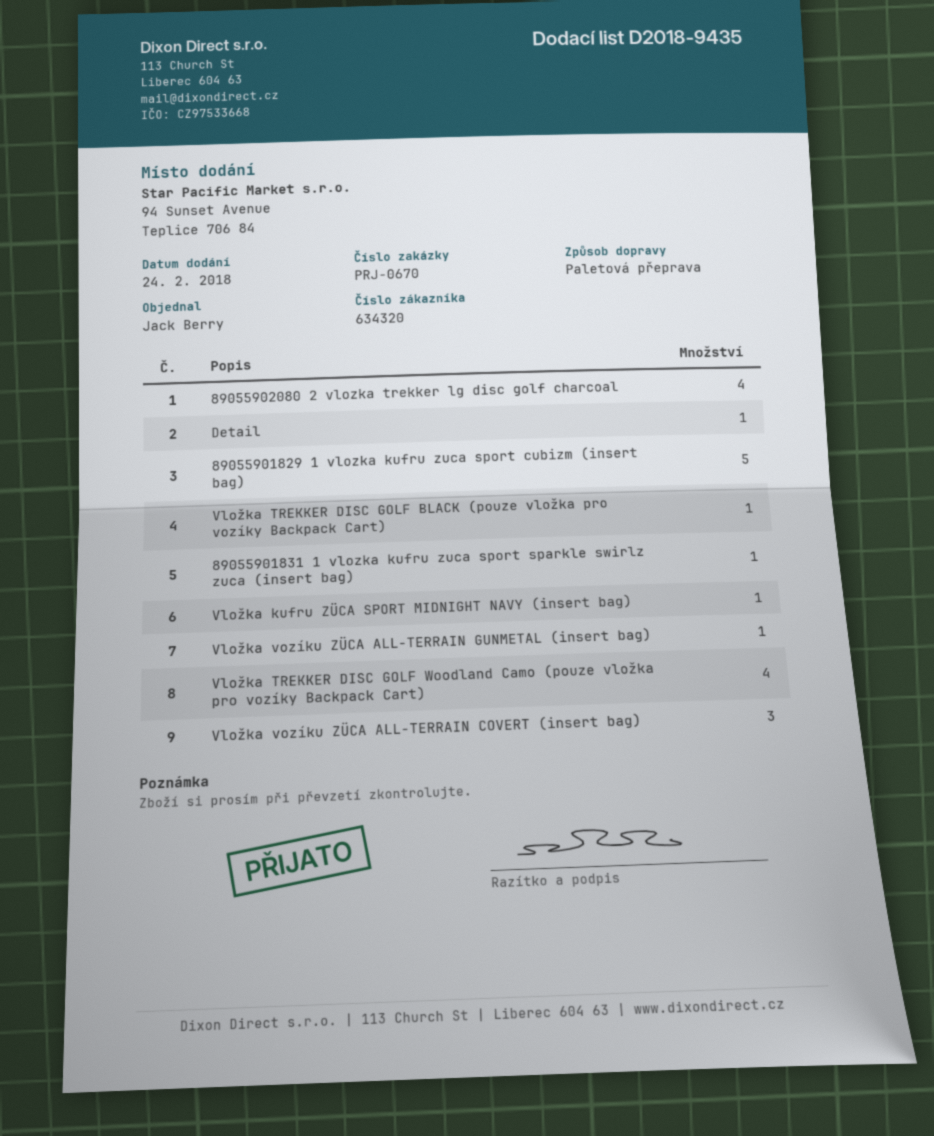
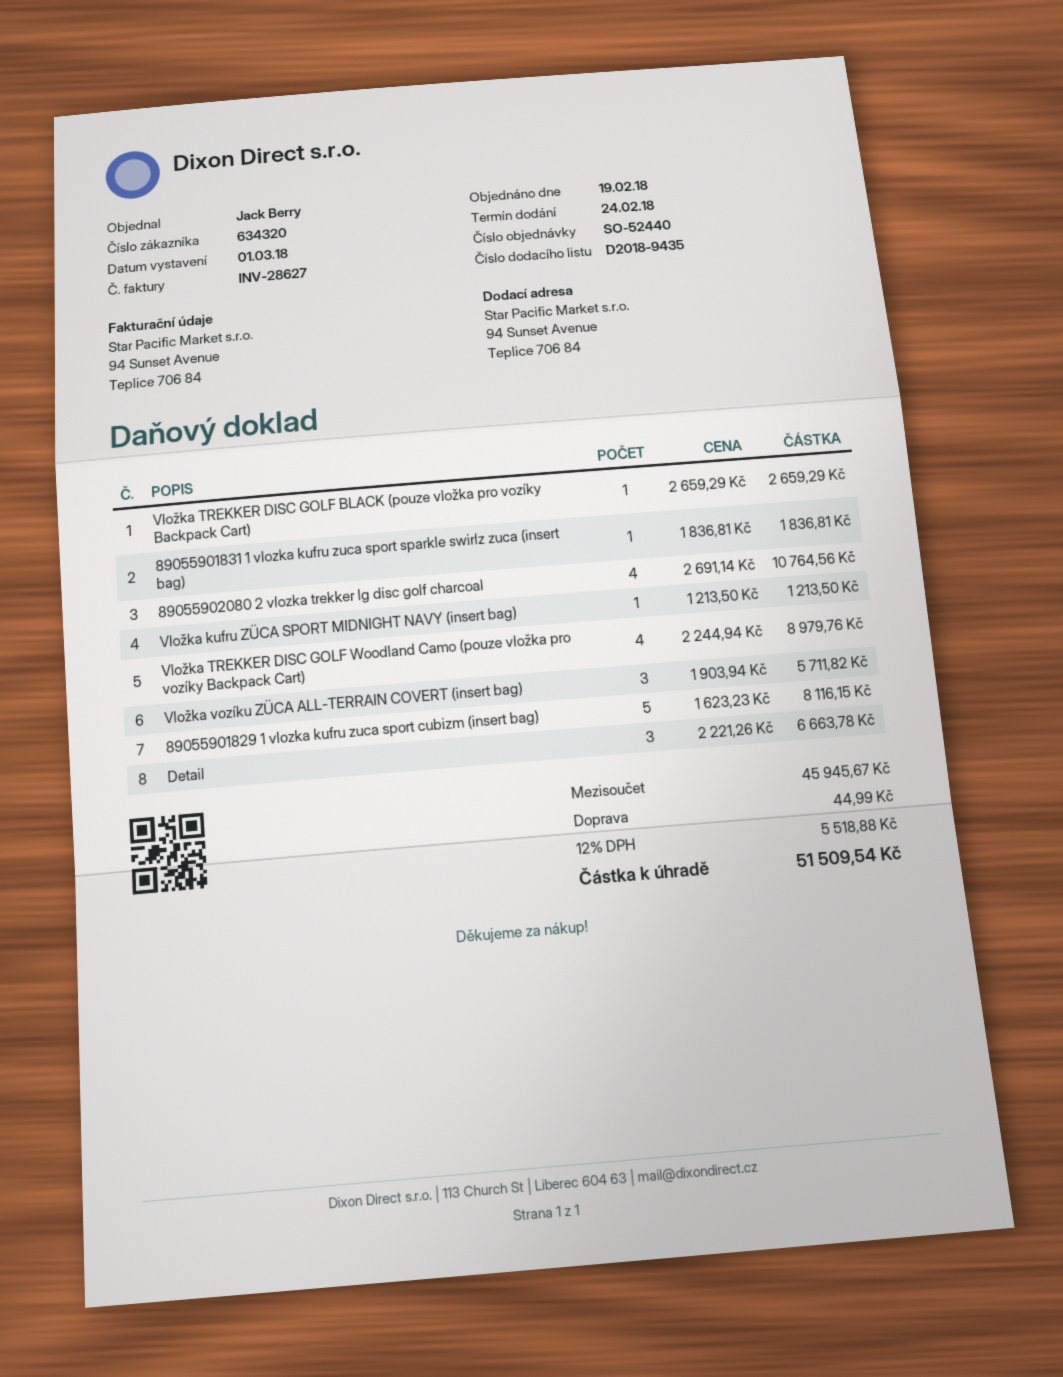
Detail: 1 -> 3
Vložka vozíku ZÜCA ALL-TERRAIN GUNMETAL (insert bag): 1 -> none

